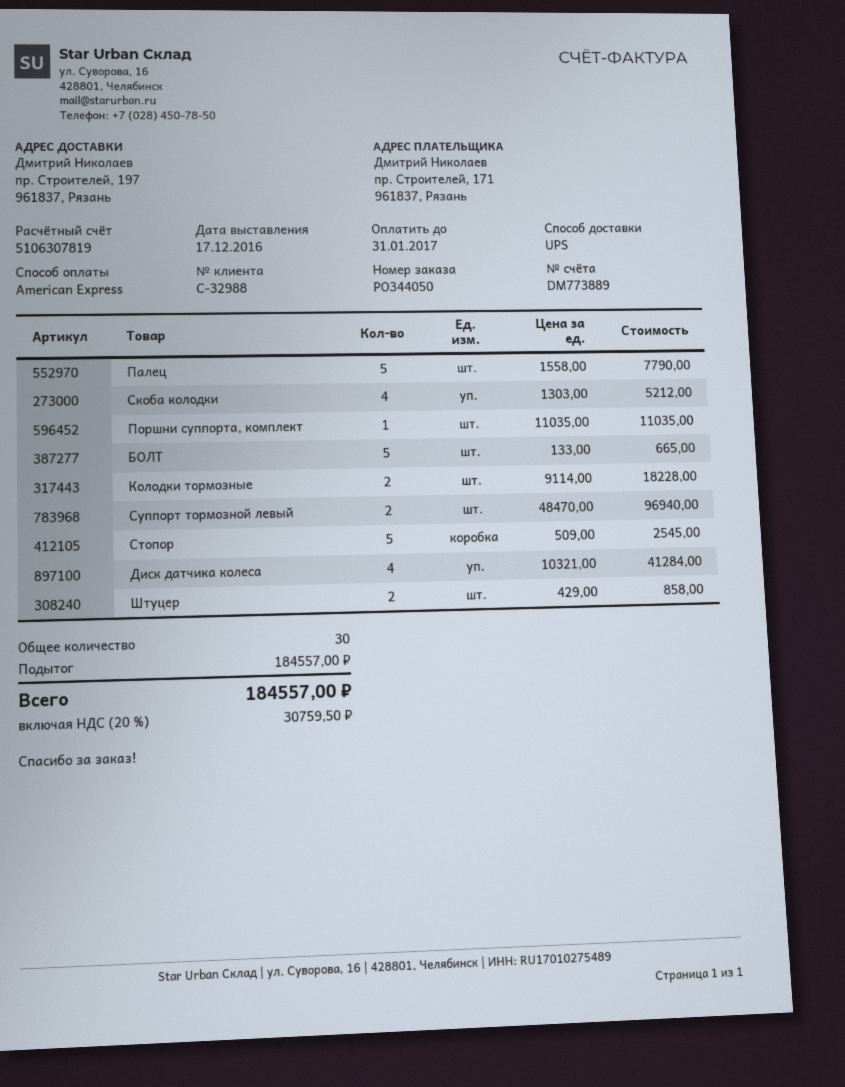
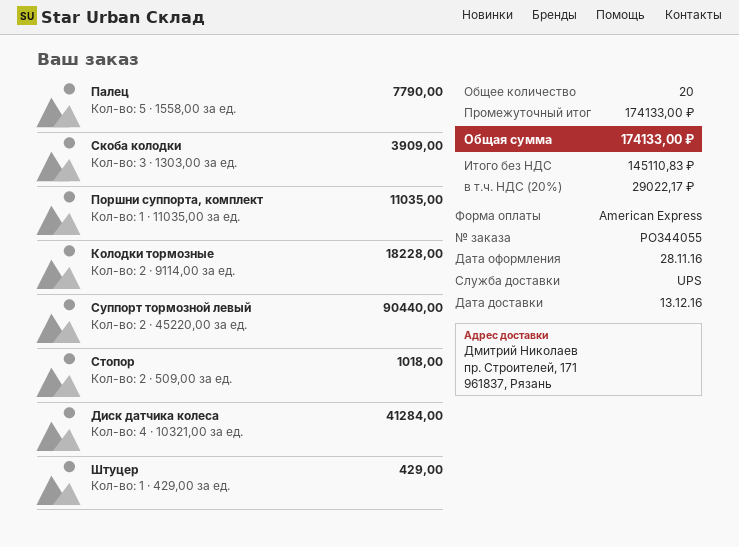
order number: PO344050 -> PO344055
ship to: пр. Строителей, 197, 961837, Рязань -> пр. Строителей, 171, 961837, Рязань
Скоба колодки: 4 x 1303.00 = 5212.00 -> 3 x 1303.00 = 3909.00
БОЛТ: 5 x 133.00 = 665.00 -> none
Суппорт тормозной левый: 2 x 48470.00 = 96940.00 -> 2 x 45220.00 = 90440.00
Стопор: 5 x 509.00 = 2545.00 -> 2 x 509.00 = 1018.00
Штуцер: 2 x 429.00 = 858.00 -> 1 x 429.00 = 429.00
total quantity: 30 -> 20
subtotal: 184557.00 -> 174133.00
tax: 20% = 30759.50 -> 20% = 29022.17
total: 184557.00 -> 174133.00

